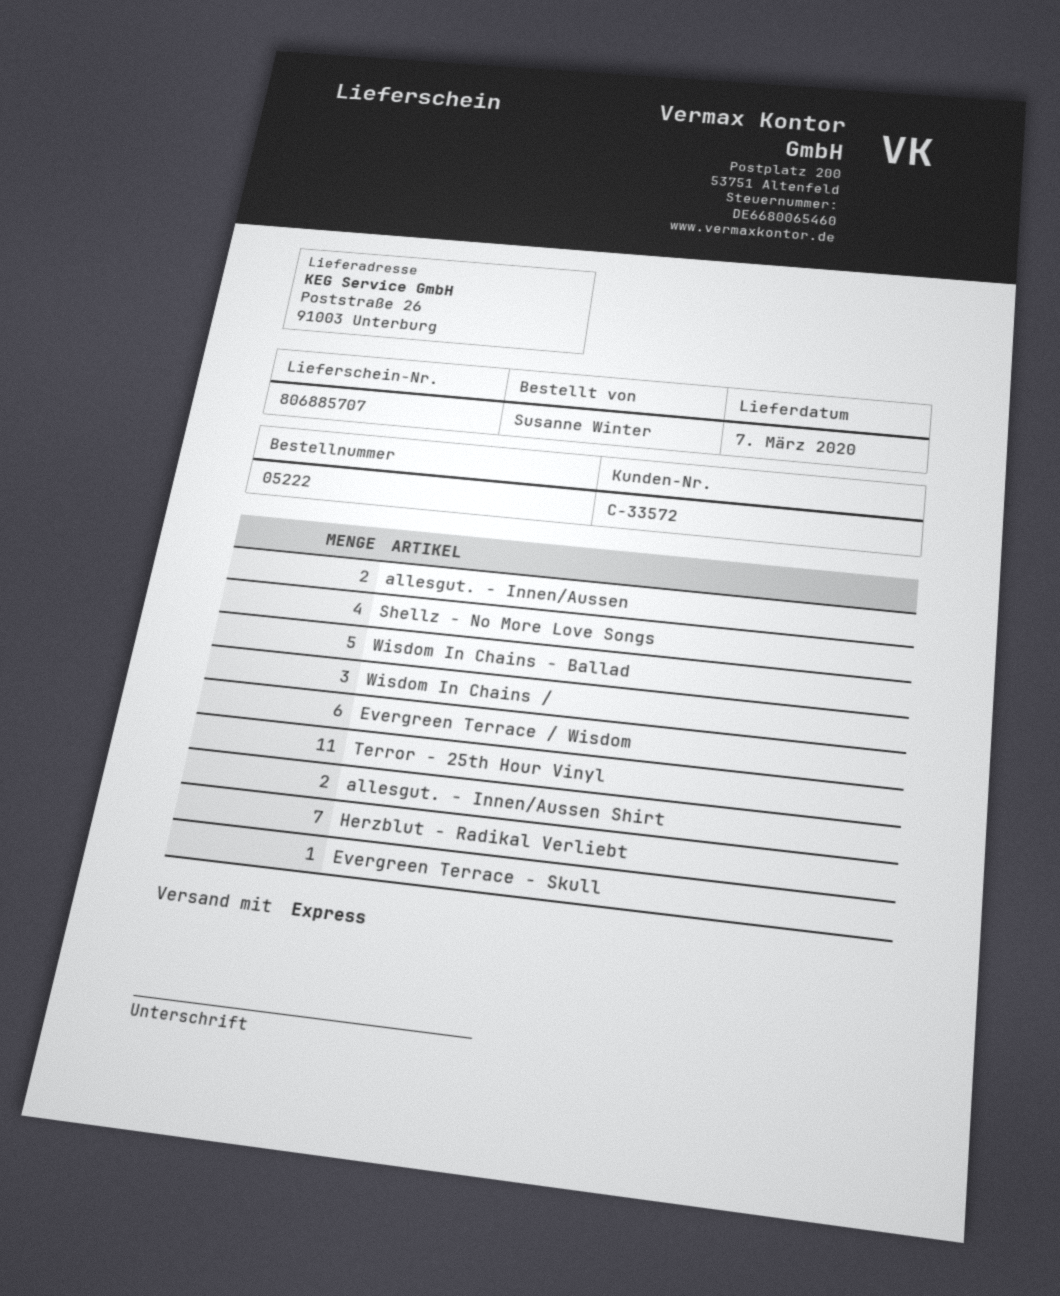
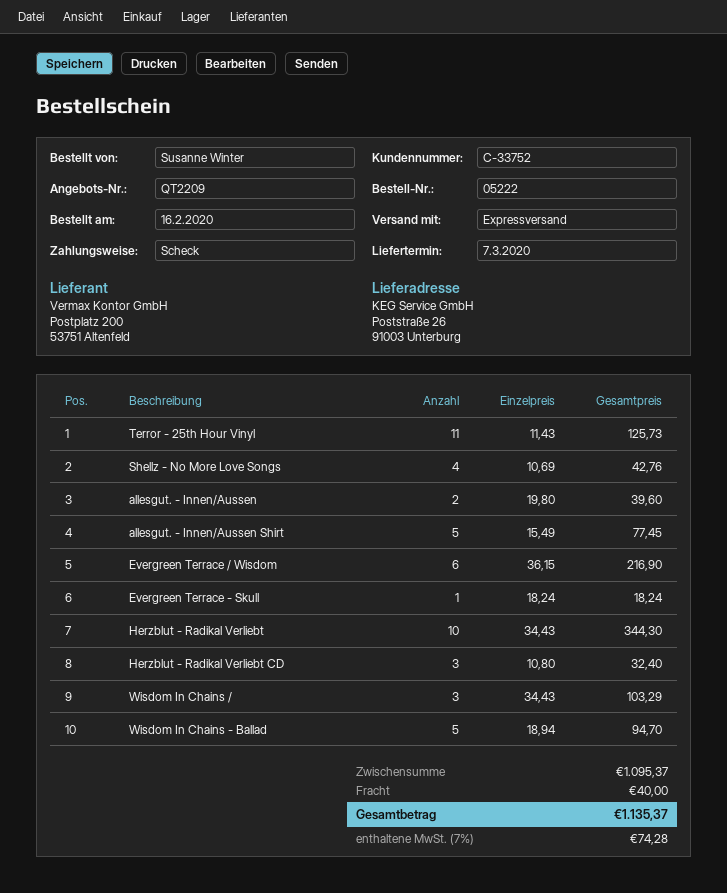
customer number: C-33572 -> C-33752
allesgut. - Innen/Aussen Shirt: 2 -> 5
Herzblut - Radikal Verliebt: 7 -> 10
Herzblut - Radikal Verliebt CD: none -> 3

